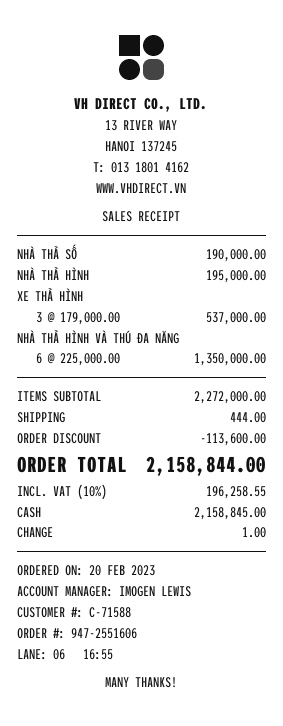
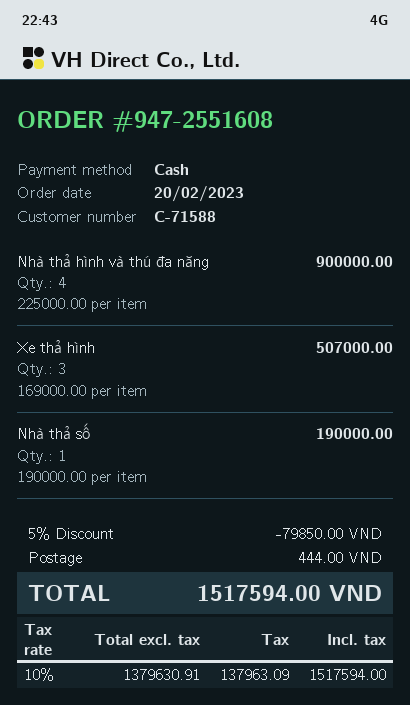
order number: 947-2551606 -> 947-2551608
NHÀ THẢ HÌNH: 1 x 195000.00 = 195000.00 -> none
XE THẢ HÌNH: 3 x 179000.00 = 537000.00 -> 3 x 169000.00 = 507000.00
NHÀ THẢ HÌNH VÀ THÚ ĐA NĂNG: 6 x 225000.00 = 1350000.00 -> 4 x 225000.00 = 900000.00
discount: 113600.00 -> 79850.00
tax: 10% = 196258.55 -> 10% = 137963.09
total: 2158844.00 -> 1517594.00

